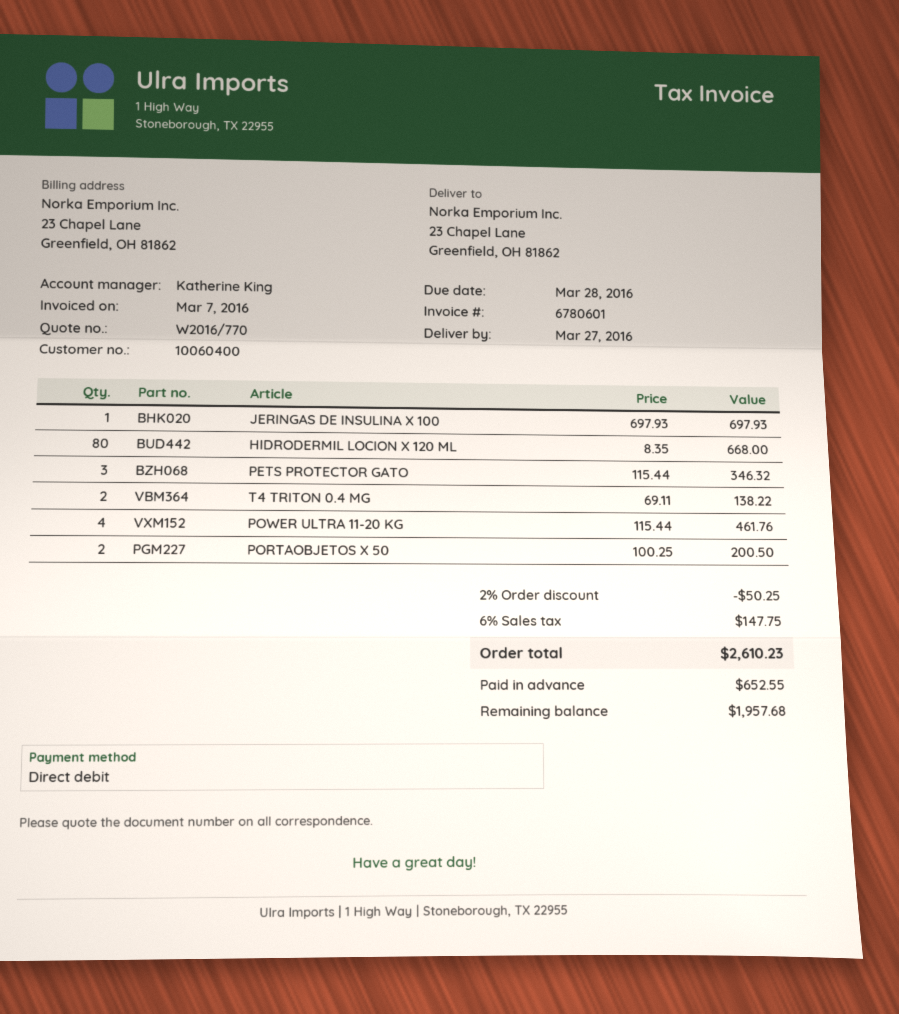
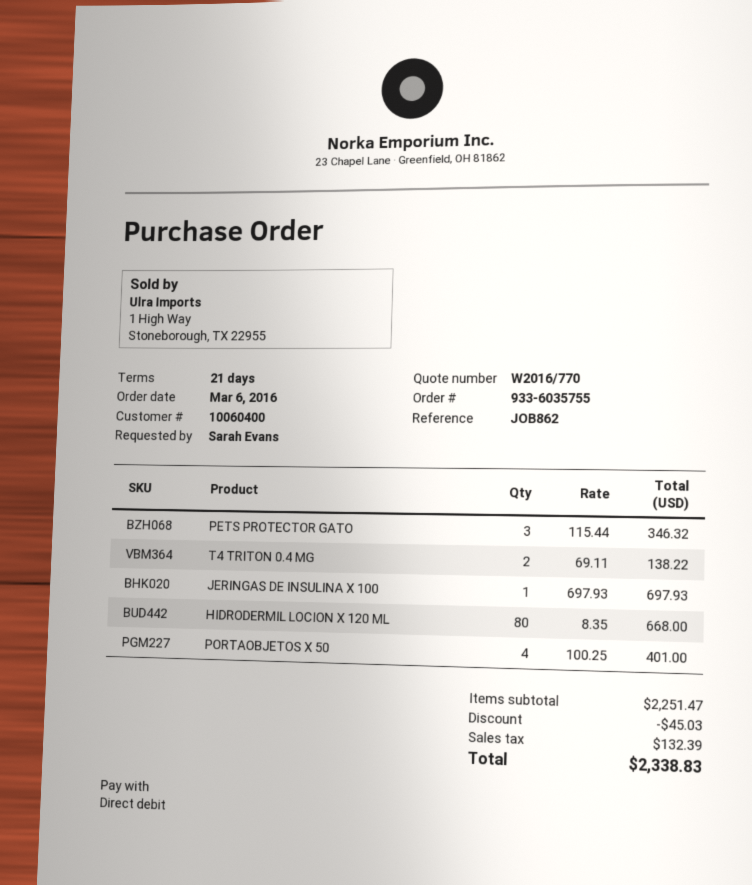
POWER ULTRA 11-20 KG: 4 x 115.44 = 461.76 -> none
PORTAOBJETOS X 50: 2 x 100.25 = 200.50 -> 4 x 100.25 = 401.00
discount: 50.25 -> 45.03
tax: 147.75 -> 132.39
total: 2610.23 -> 2338.83

